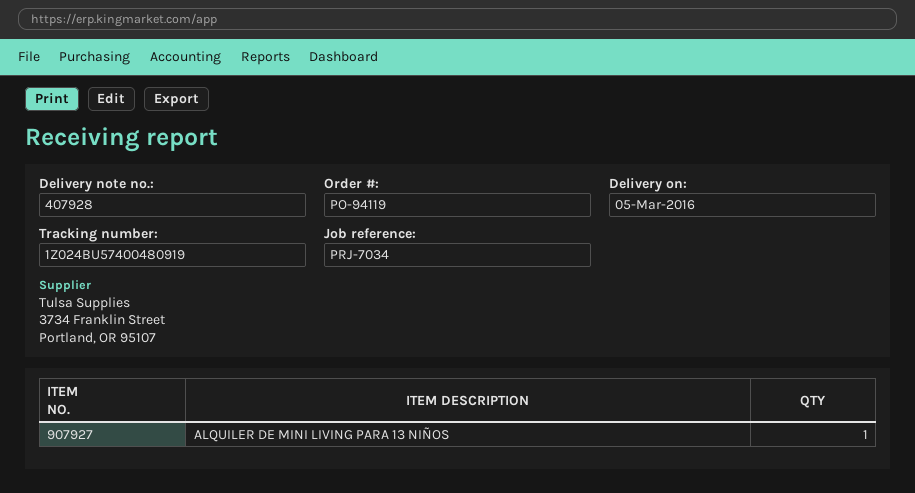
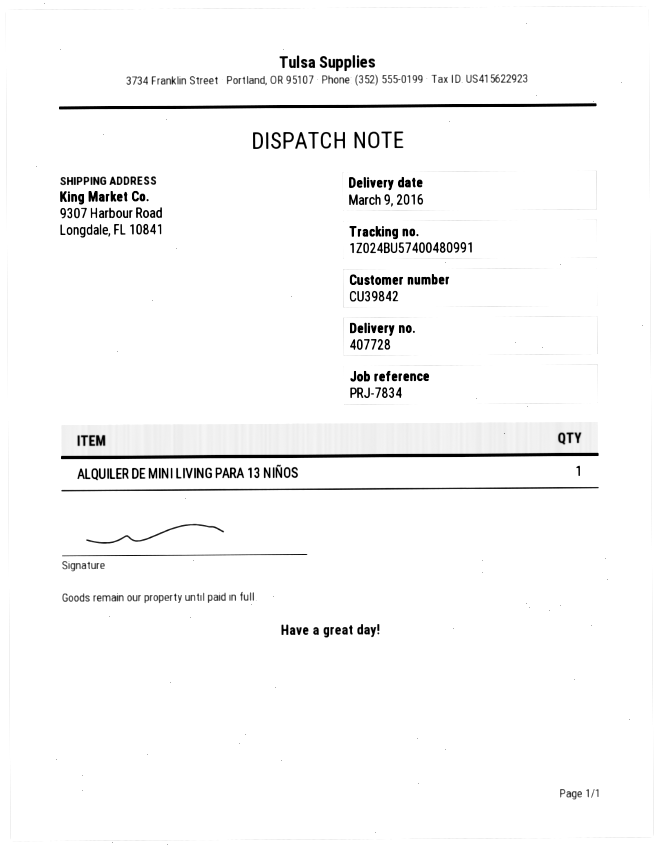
delivery note number: 407928 -> 407728
delivery date: 2016-03-05 -> 2016-03-09
reference: PRJ-7034 -> PRJ-7834
tracking number: 1Z024BU57400480919 -> 1Z024BU57400480991

